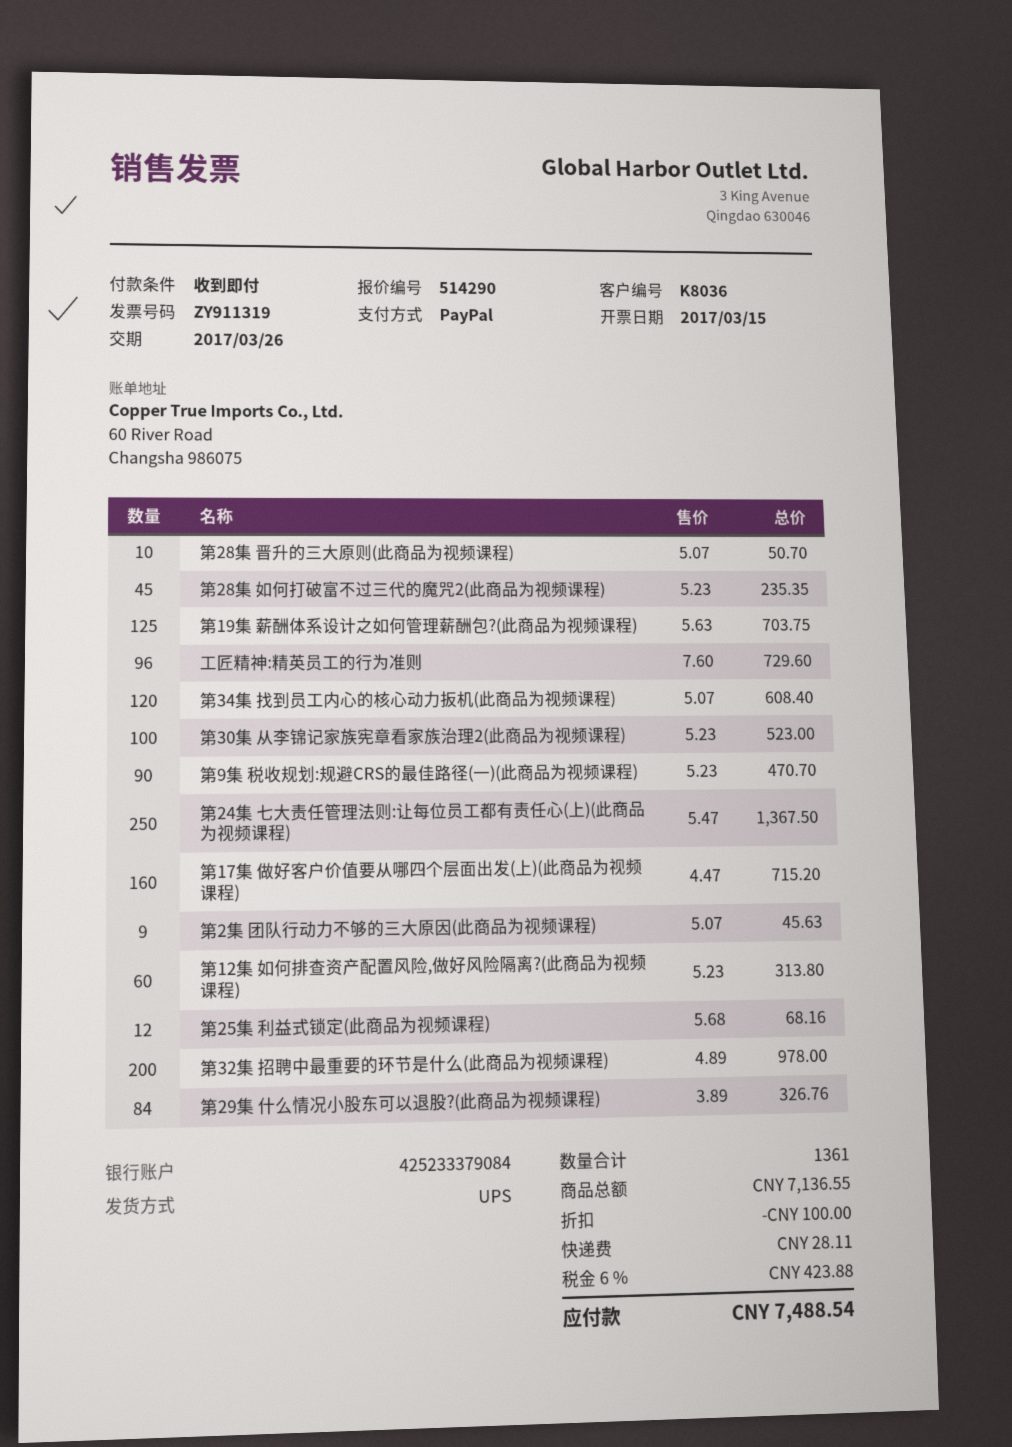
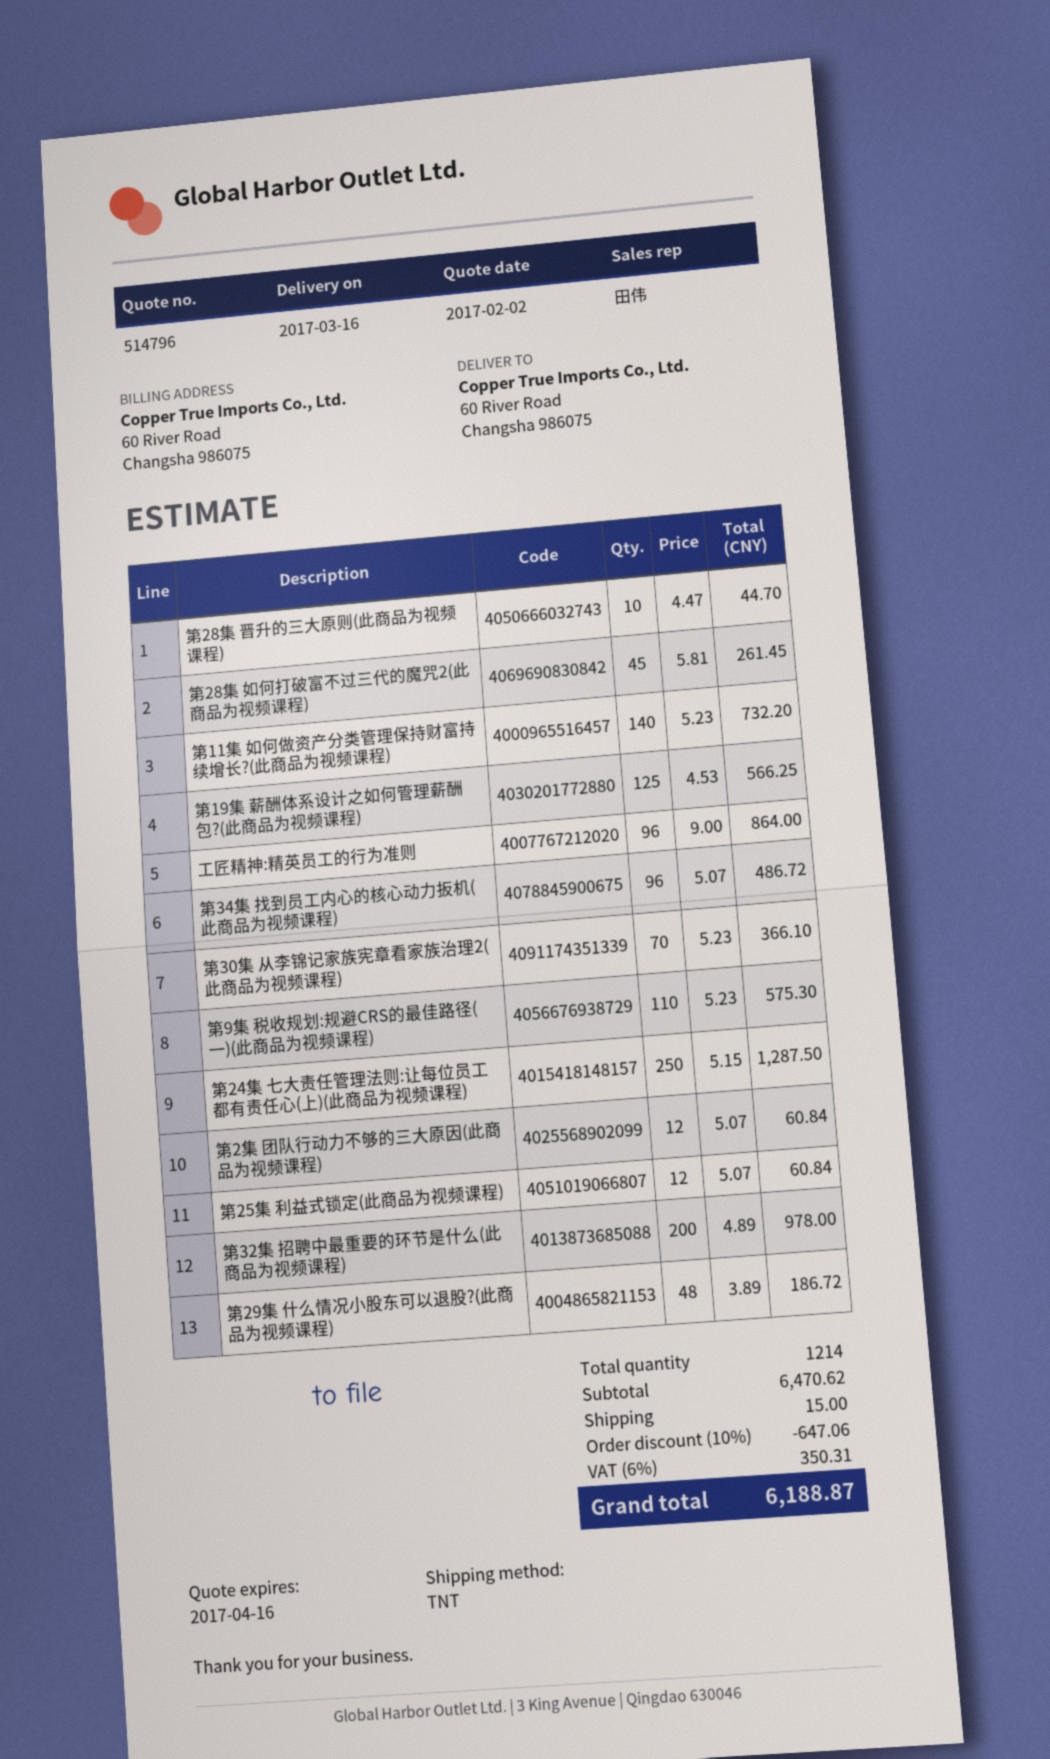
quote number: 514290 -> 514796
delivery date: 2017-03-26 -> 2017-03-16
shipping method: UPS -> TNT
第28集 晋升的三大原则(此商品为视频课程): 10 x 5.07 = 50.70 -> 10 x 4.47 = 44.70
第28集 如何打破富不过三代的魔咒2(此商品为视频课程): 45 x 5.23 = 235.35 -> 45 x 5.81 = 261.45
第19集 薪酬体系设计之如何管理薪酬包?(此商品为视频课程): 125 x 5.63 = 703.75 -> 125 x 4.53 = 566.25
工匠精神:精英员工的行为准则: 96 x 7.60 = 729.60 -> 96 x 9.00 = 864.00
第34集 找到员工内心的核心动力扳机(此商品为视频课程): 120 x 5.07 = 608.40 -> 96 x 5.07 = 486.72
第30集 从李锦记家族宪章看家族治理2(此商品为视频课程): 100 x 5.23 = 523.00 -> 70 x 5.23 = 366.10
第9集 税收规划:规避CRS的最佳路径(一)(此商品为视频课程): 90 x 5.23 = 470.70 -> 110 x 5.23 = 575.30
第24集 七大责任管理法则:让每位员工都有责任心(上)(此商品为视频课程): 250 x 5.47 = 1367.50 -> 250 x 5.15 = 1287.50
第17集 做好客户价值要从哪四个层面出发(上)(此商品为视频课程): 160 x 4.47 = 715.20 -> none
第2集 团队行动力不够的三大原因(此商品为视频课程): 9 x 5.07 = 45.63 -> 12 x 5.07 = 60.84
第12集 如何排查资产配置风险,做好风险隔离?(此商品为视频课程): 60 x 5.23 = 313.80 -> none
第25集 利益式锁定(此商品为视频课程): 12 x 5.68 = 68.16 -> 12 x 5.07 = 60.84
第29集 什么情况小股东可以退股?(此商品为视频课程): 84 x 3.89 = 326.76 -> 48 x 3.89 = 186.72
第11集 如何做资产分类管理保持财富持续增长?(此商品为视频课程): none -> 140 x 5.23 = 732.20
total quantity: 1361 -> 1214
subtotal: 7136.55 -> 6470.62
discount: 100.00 -> 647.06
shipping: 28.11 -> 15.00
tax: 6% = 423.88 -> 6% = 350.31
total: 7488.54 -> 6188.87

